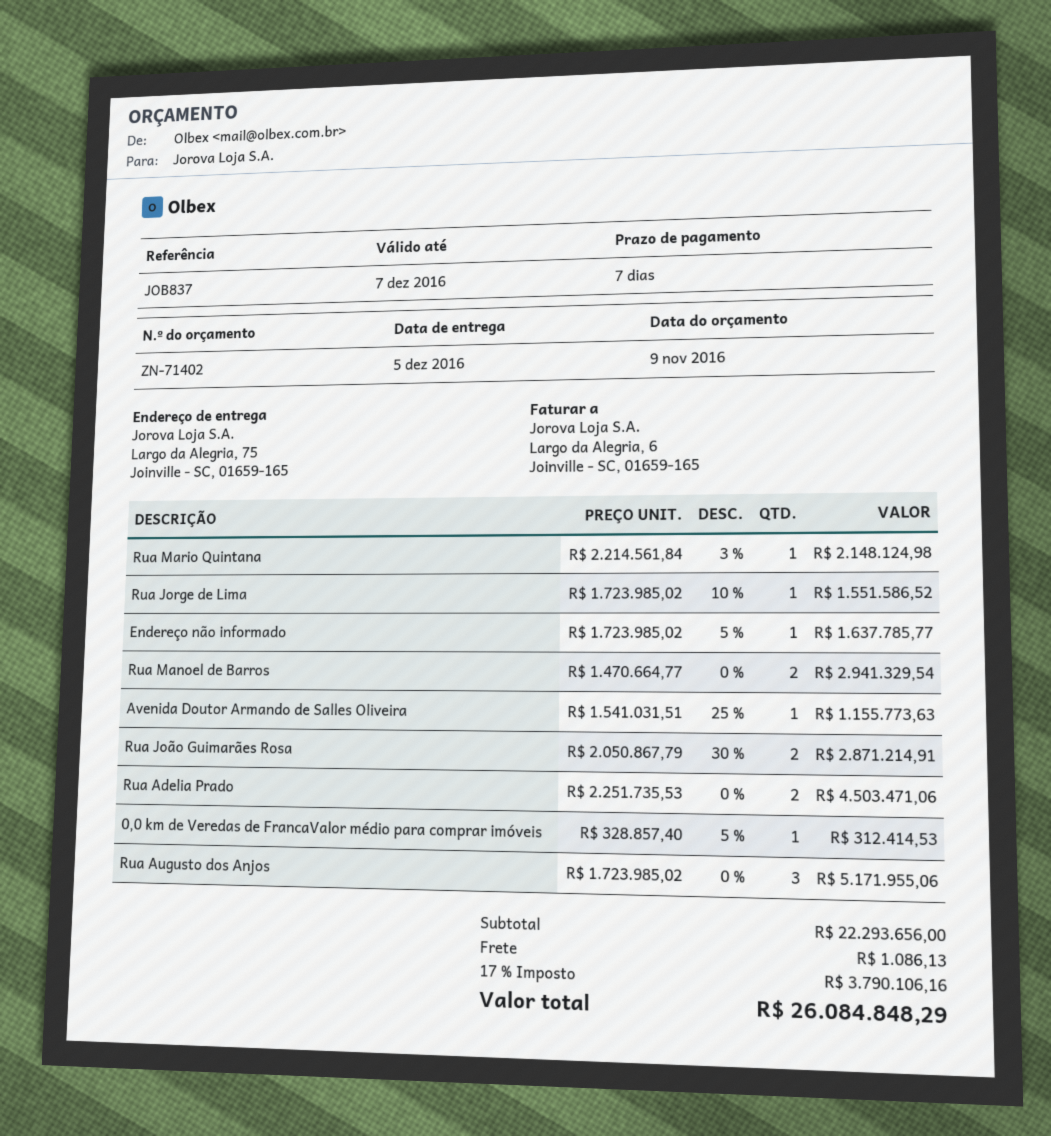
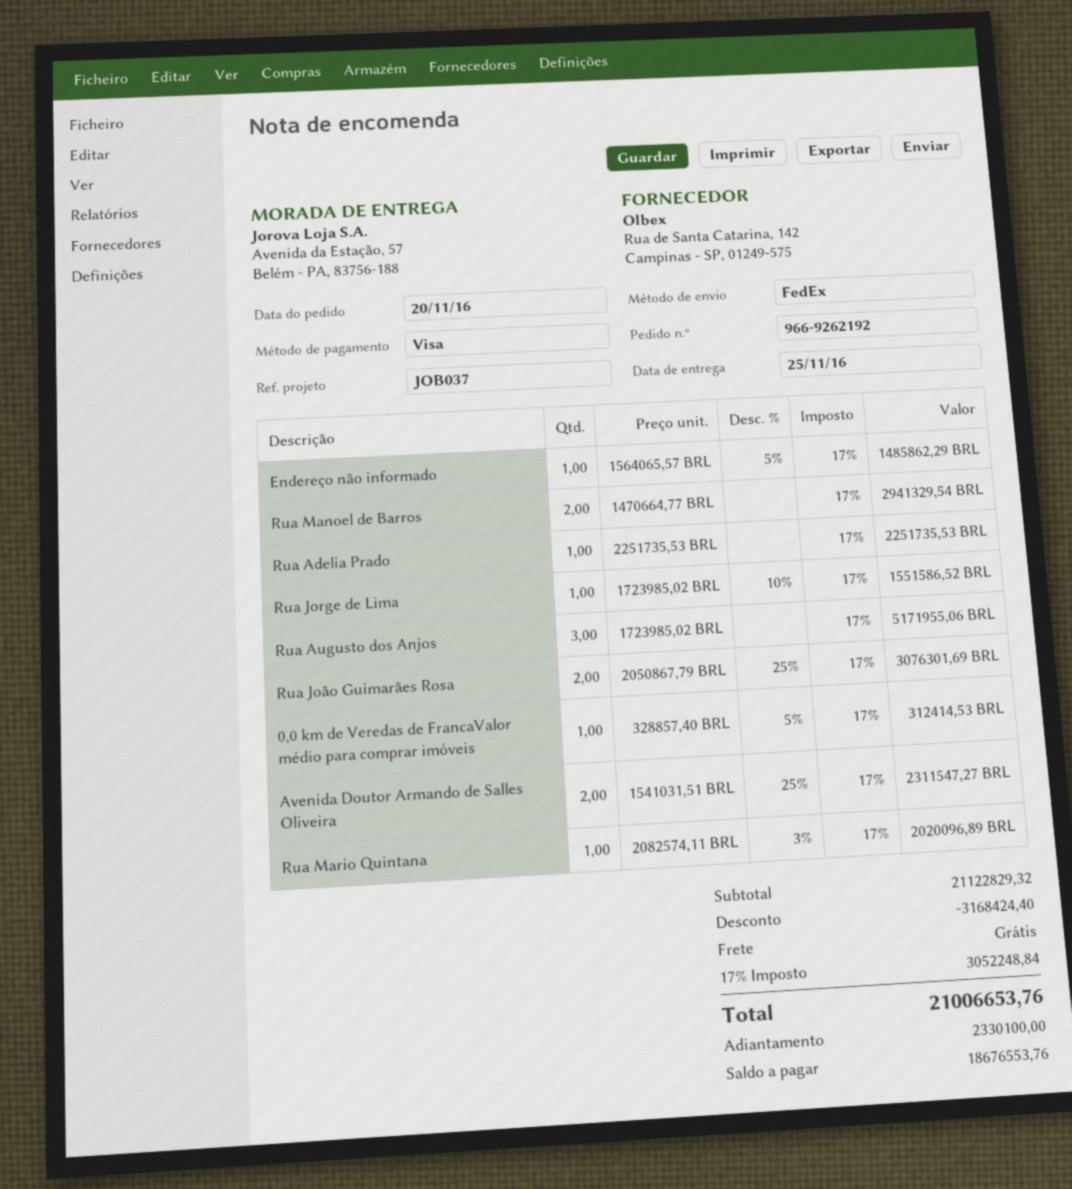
delivery date: 2016-12-05 -> 2016-11-25
reference: JOB837 -> JOB037
ship to: Largo da Alegria, 75, Joinville - SC, 01659-165 -> Avenida da Estação, 57, Belém - PA, 83756-188
Rua Mario Quintana: 1 x 2214561.84 - 3% = 2148124.98 -> 1 x 2082574.11 - 3% = 2020096.89
Endereço não informado: 1 x 1723985.02 - 5% = 1637785.77 -> 1 x 1564065.57 - 5% = 1485862.29
Avenida Doutor Armando de Salles Oliveira: 1 x 1541031.51 - 25% = 1155773.63 -> 2 x 1541031.51 - 25% = 2311547.27
Rua João Guimarães Rosa: 2 x 2050867.79 - 30% = 2871214.91 -> 2 x 2050867.79 - 25% = 3076301.69
Rua Adelia Prado: 2 x 2251735.53 = 4503471.06 -> 1 x 2251735.53 = 2251735.53
subtotal: 22293656.00 -> 21122829.32
discount: none -> 3168424.40
shipping: 1086.13 -> 0.00
tax: 17% = 3790106.16 -> 17% = 3052248.84
total: 26084848.29 -> 21006653.76

